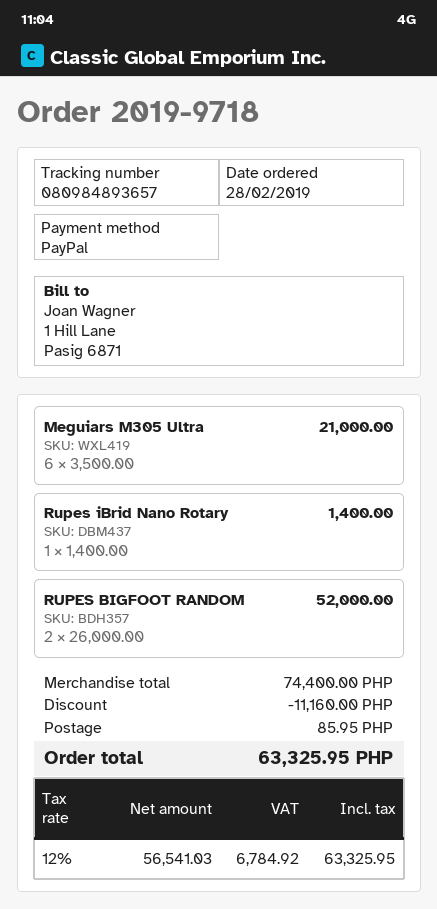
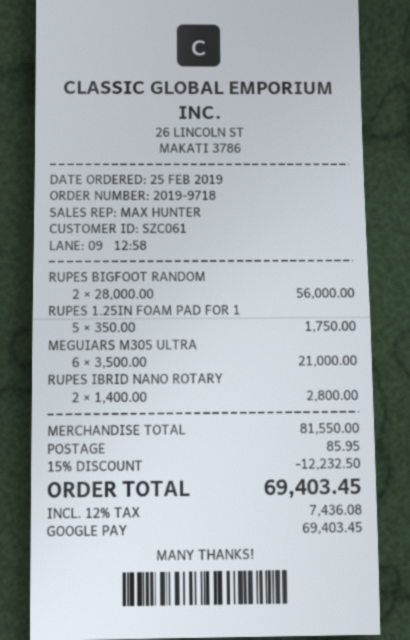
order date: 2019-02-28 -> 2019-02-25
payment method: PayPal -> Google Pay
Rupes iBrid Nano Rotary: 1 x 1400.00 = 1400.00 -> 2 x 1400.00 = 2800.00
RUPES BIGFOOT RANDOM: 2 x 26000.00 = 52000.00 -> 2 x 28000.00 = 56000.00
RUPES 1.25IN FOAM PAD FOR 1: none -> 5 x 350.00 = 1750.00
subtotal: 74400.00 -> 81550.00
discount: 11160.00 -> 12232.50
tax: 12% = 6784.92 -> 12% = 7436.08
total: 63325.95 -> 69403.45

